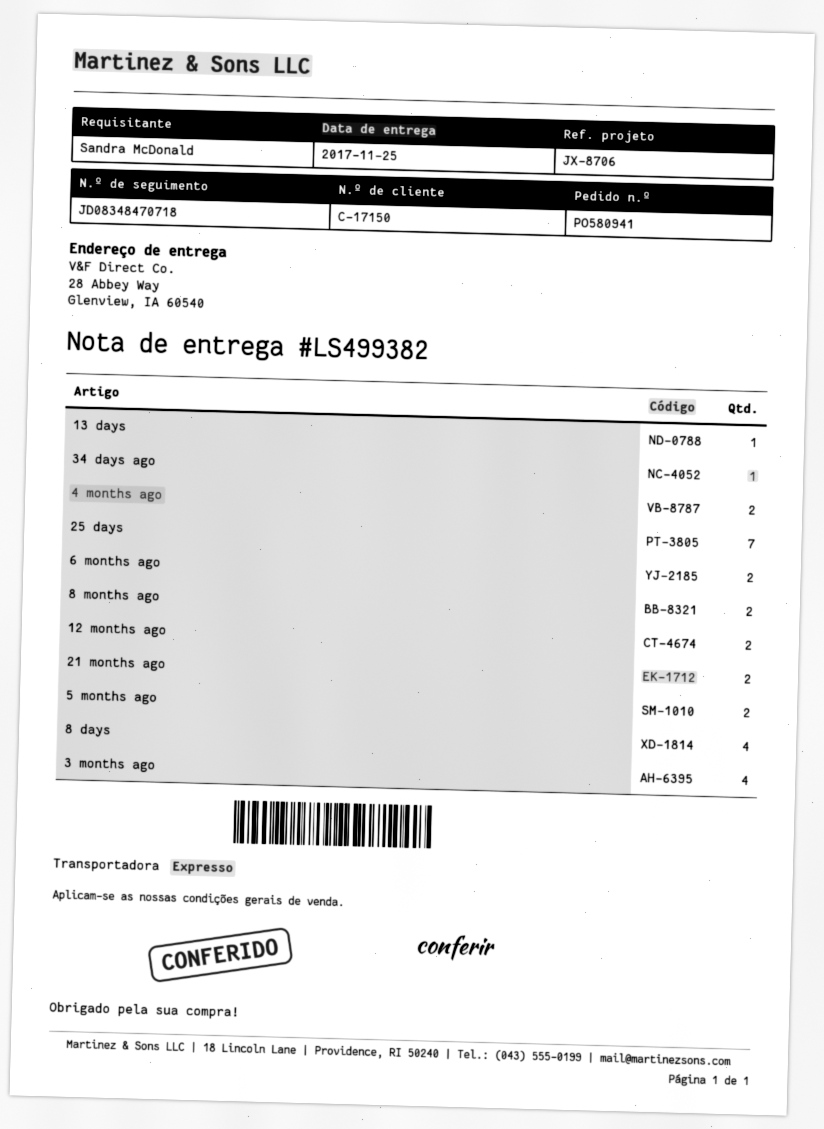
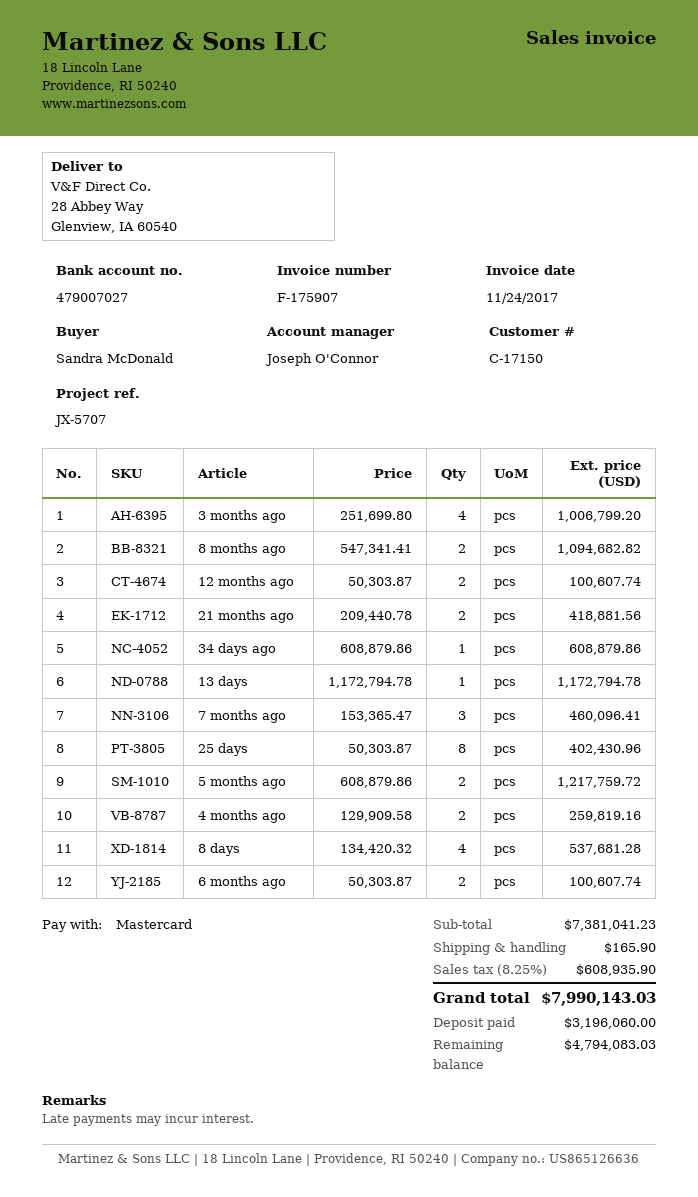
reference: JX-8706 -> JX-5707
25 days: 7 -> 8
7 months ago: none -> 3

